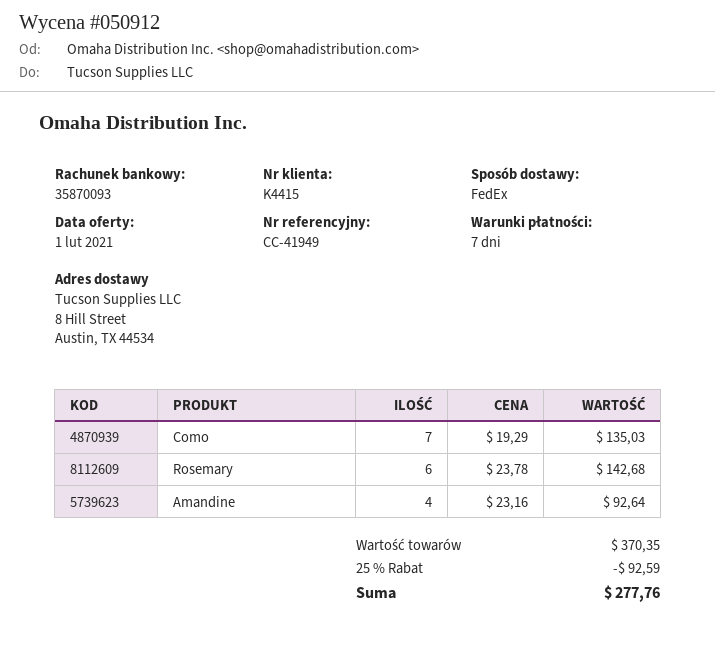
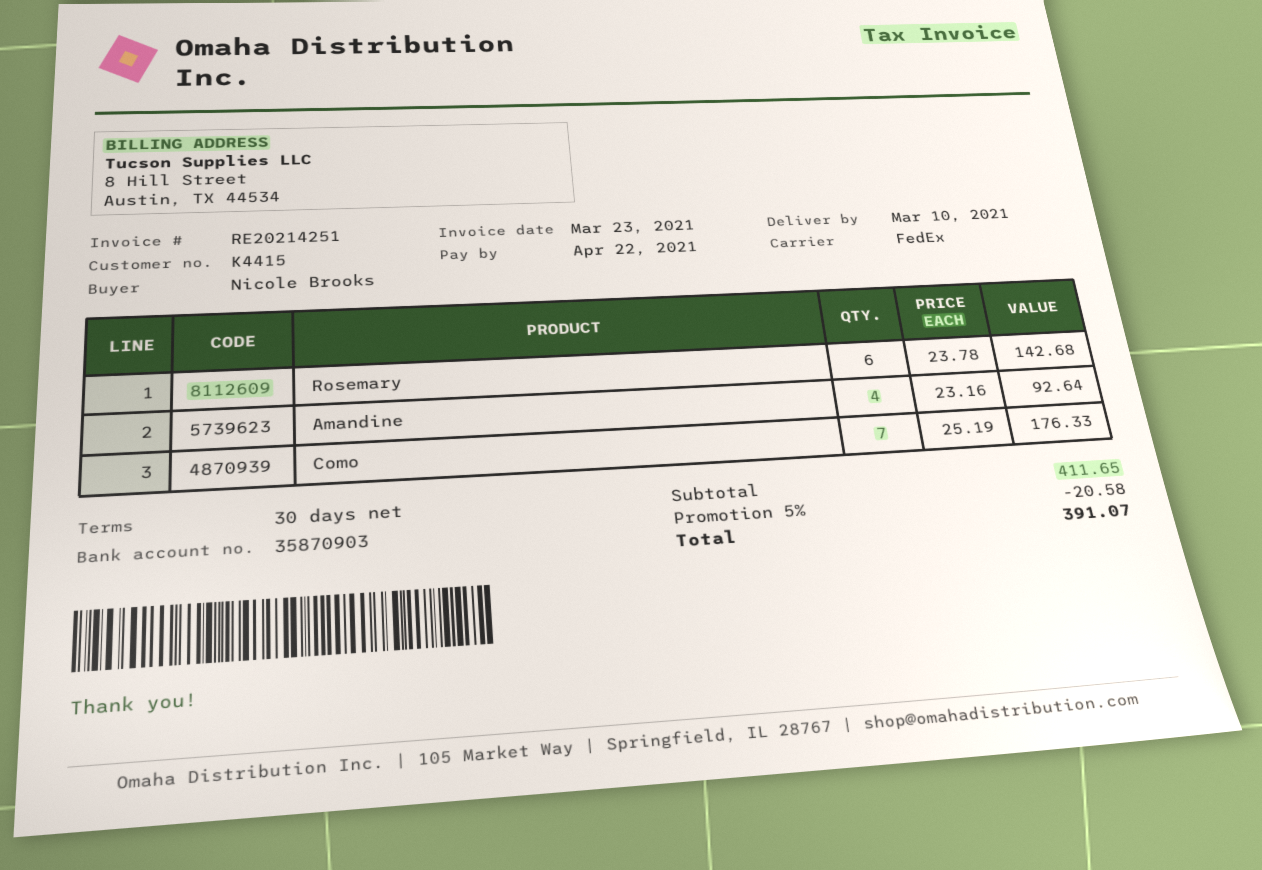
payment terms: 7 days -> 30 days
bank account: 35870093 -> 35870903
Como: 7 x 19.29 = 135.03 -> 7 x 25.19 = 176.33
subtotal: 370.35 -> 411.65
discount: 25% = 92.59 -> 5% = 20.58
total: 277.76 -> 391.07

